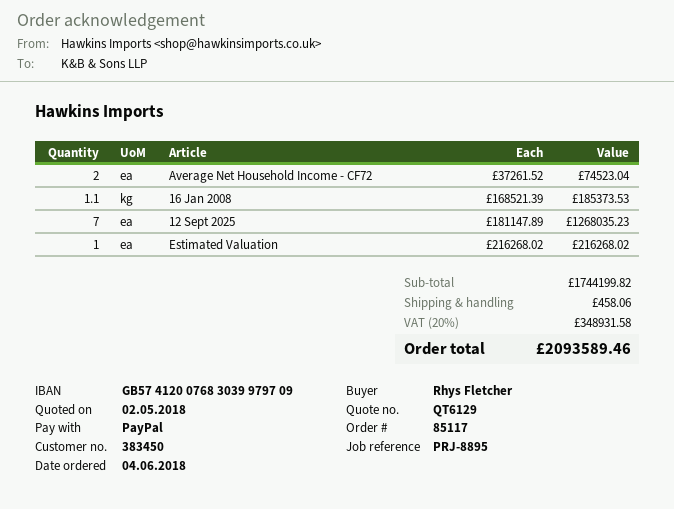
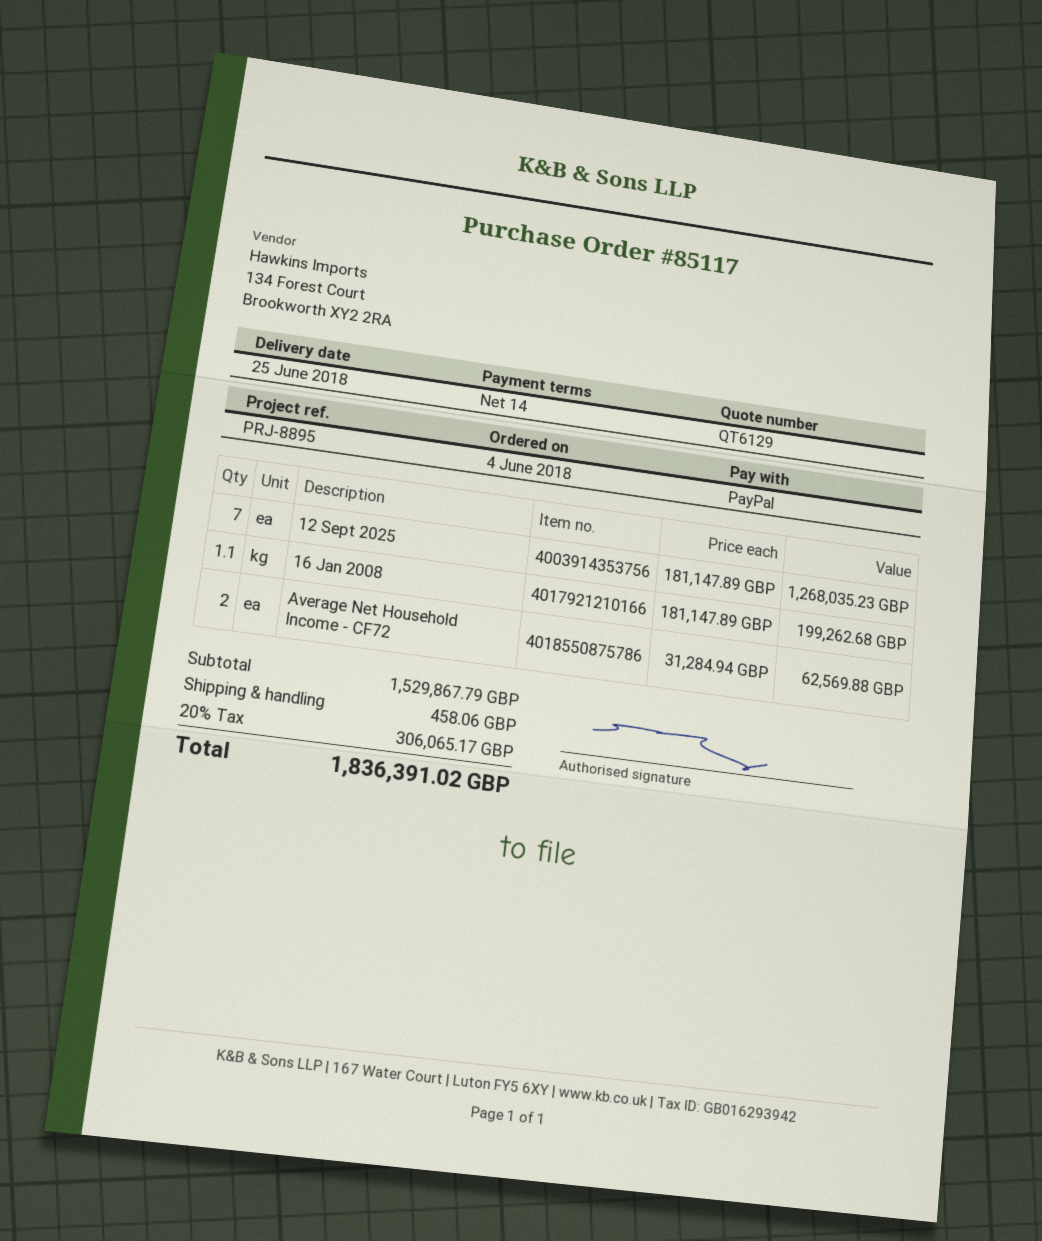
Average Net Household Income - CF72: 2 x 37261.52 = 74523.04 -> 2 x 31284.94 = 62569.88
16 Jan 2008: 1.1 x 168521.39 = 185373.53 -> 1.1 x 181147.89 = 199262.68
Estimated Valuation: 1 x 216268.02 = 216268.02 -> none
subtotal: 1744199.82 -> 1529867.79
tax: 20% = 348931.58 -> 20% = 306065.17
total: 2093589.46 -> 1836391.02

